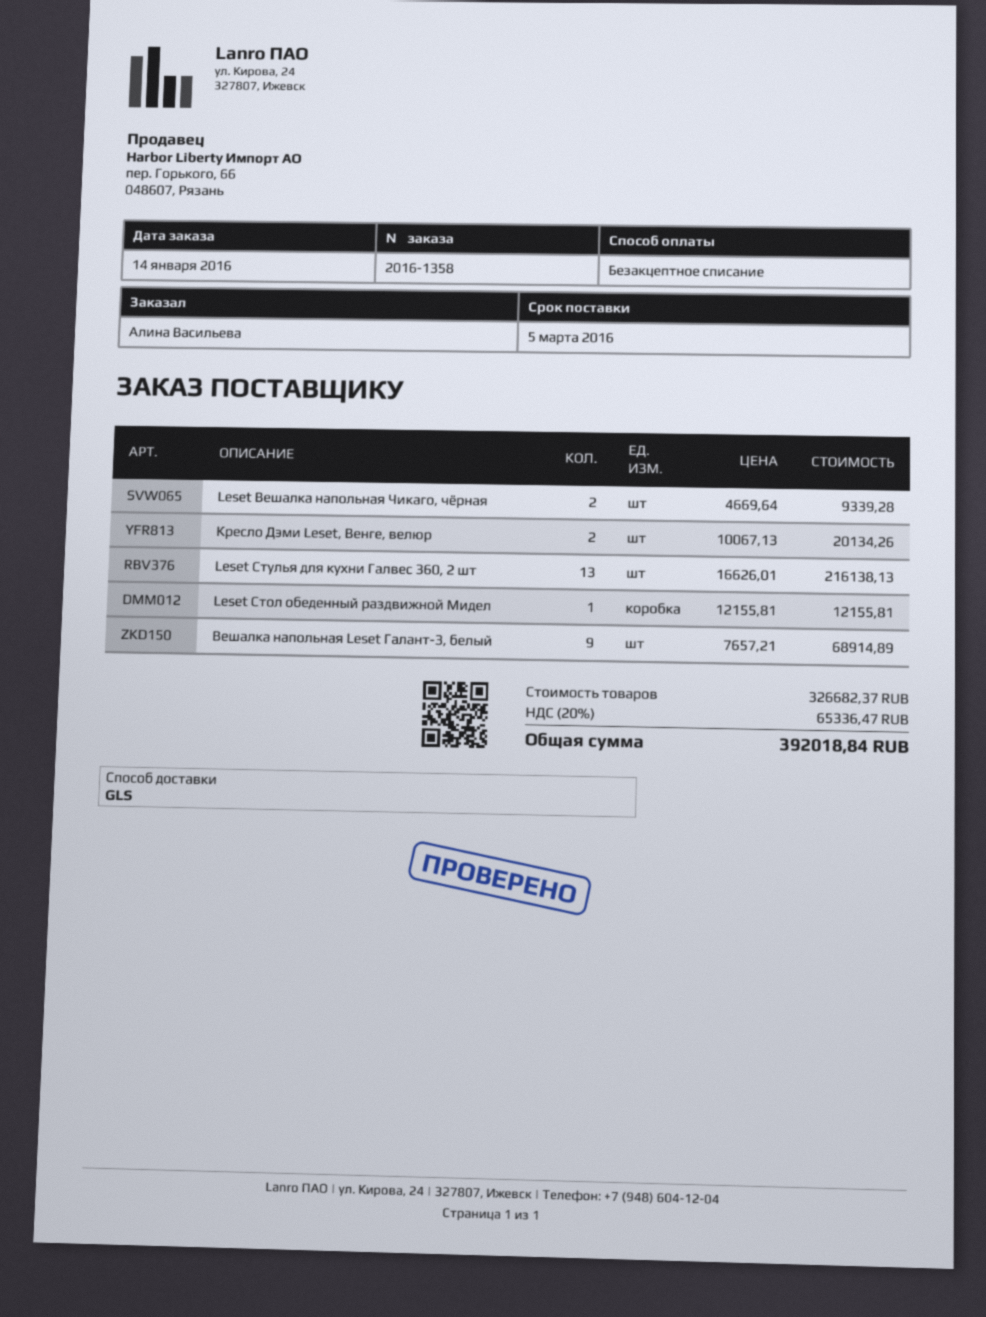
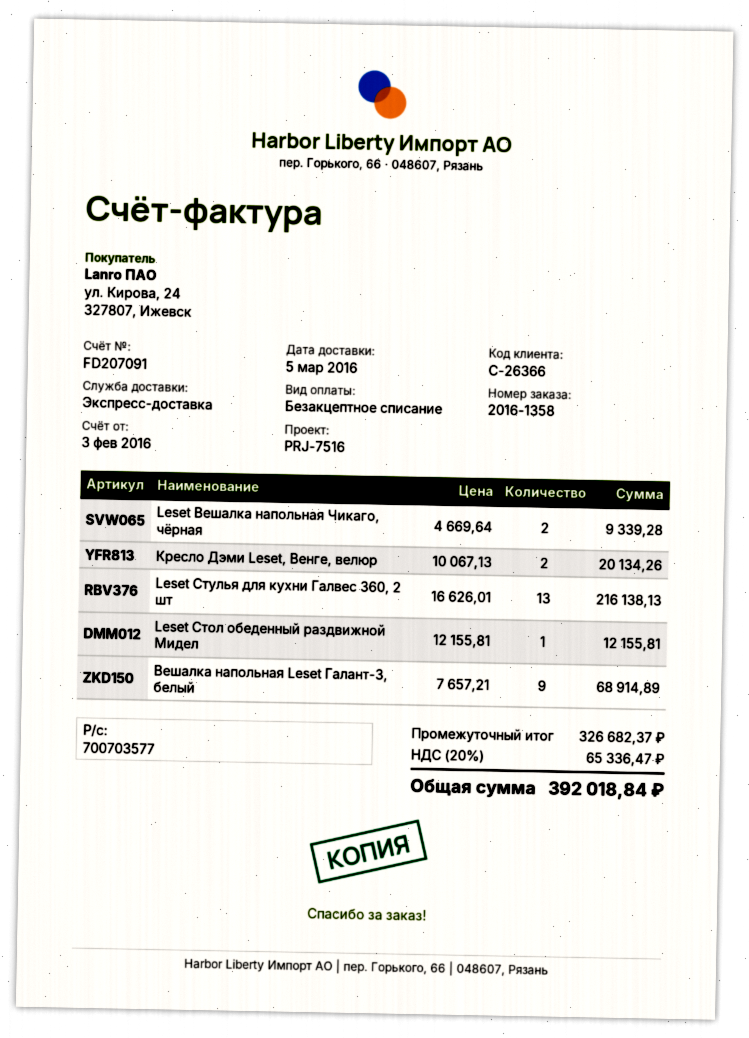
shipping method: GLS -> express

